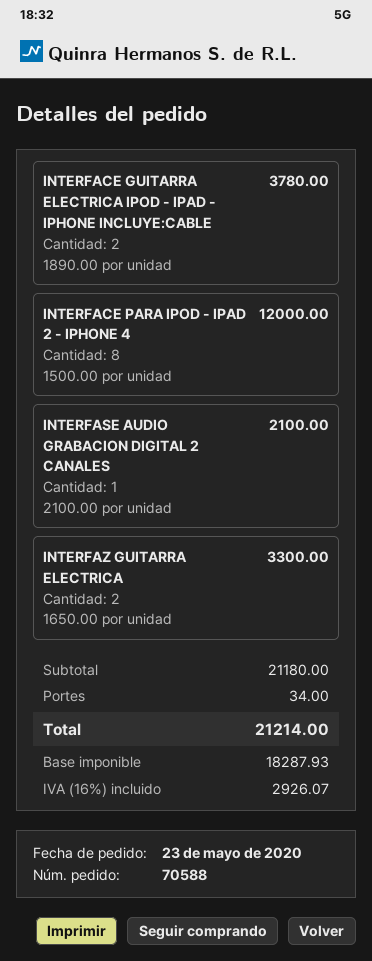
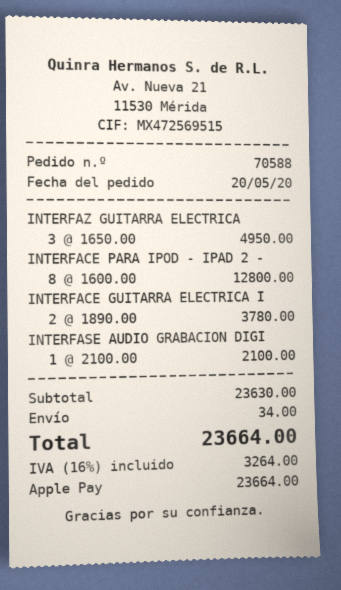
order date: 2020-05-23 -> 2020-05-20
INTERFACE PARA IPOD - IPAD 2 - IPHONE 4: 8 x 1500.00 = 12000.00 -> 8 x 1600.00 = 12800.00
INTERFAZ GUITARRA ELECTRICA: 2 x 1650.00 = 3300.00 -> 3 x 1650.00 = 4950.00
subtotal: 21180.00 -> 23630.00
tax: 16% = 2926.07 -> 16% = 3264.00
total: 21214.00 -> 23664.00

